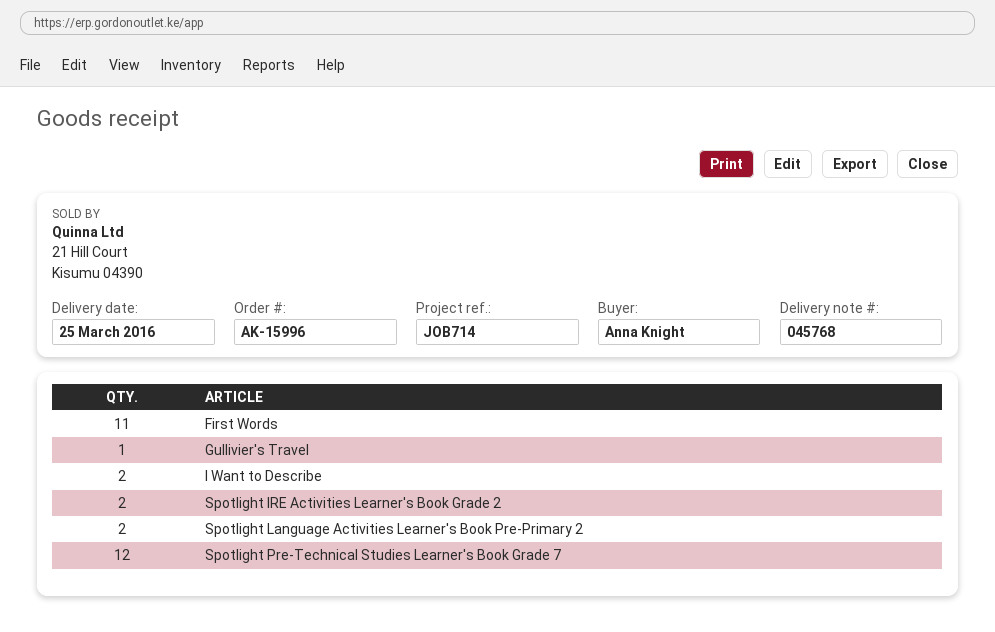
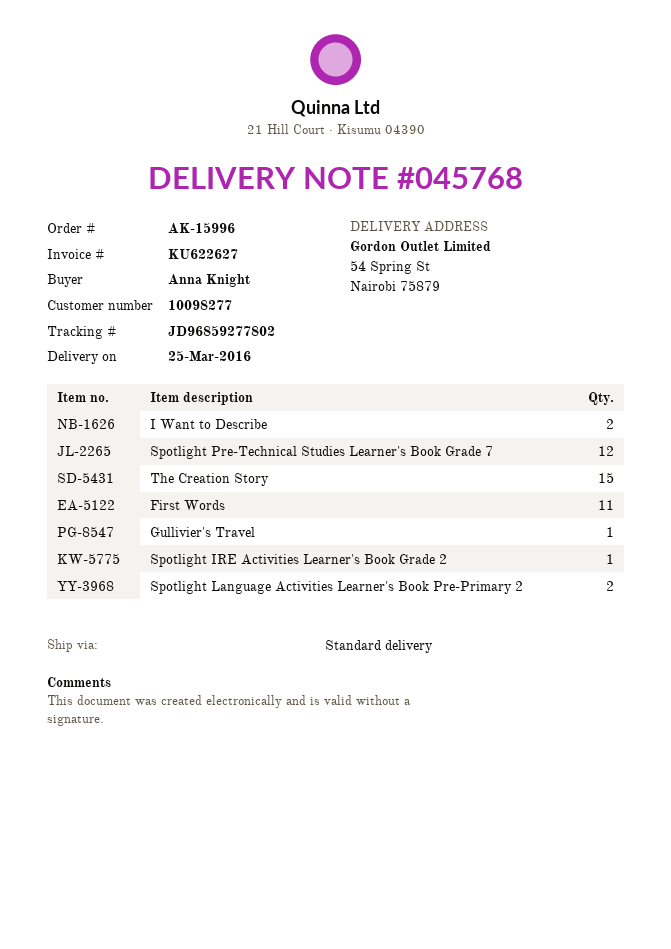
Spotlight IRE Activities Learner's Book Grade 2: 2 -> 1
The Creation Story: none -> 15

